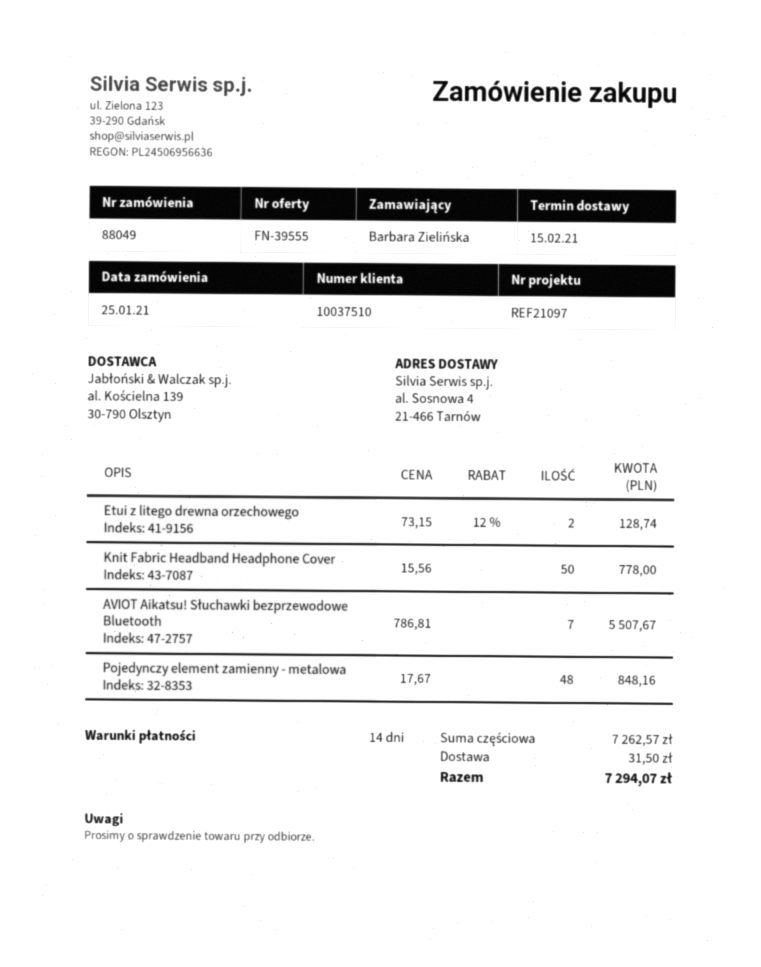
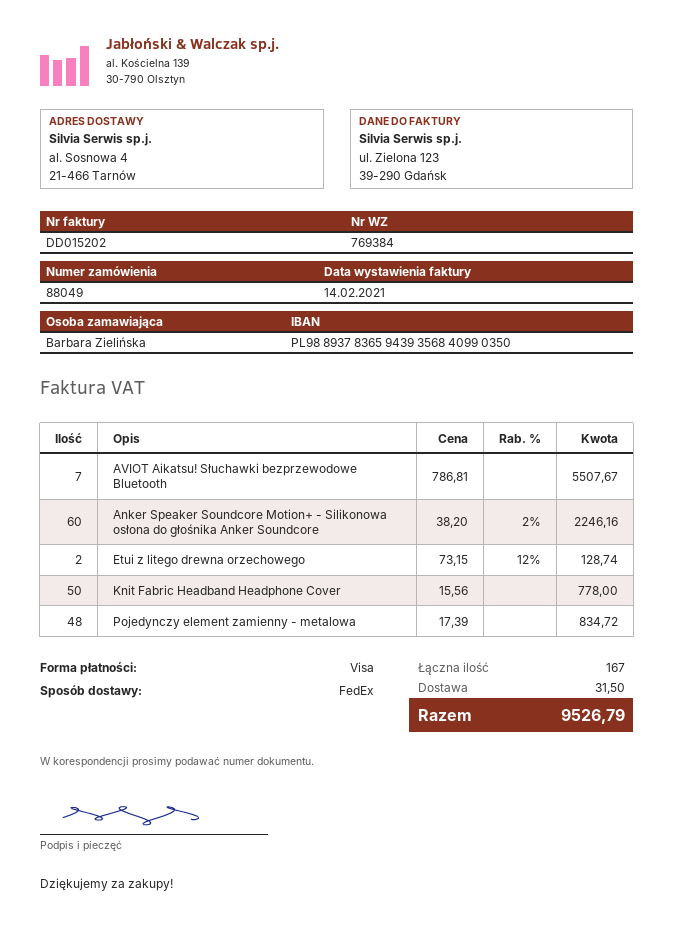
Pojedynczy element zamienny - metalowa: 48 x 17.67 = 848.16 -> 48 x 17.39 = 834.72
Anker Speaker Soundcore Motion+ - Silikonowa osłona do głośnika Anker Soundcore: none -> 60 x 38.20 - 2% = 2246.16
total: 7294.07 -> 9526.79

